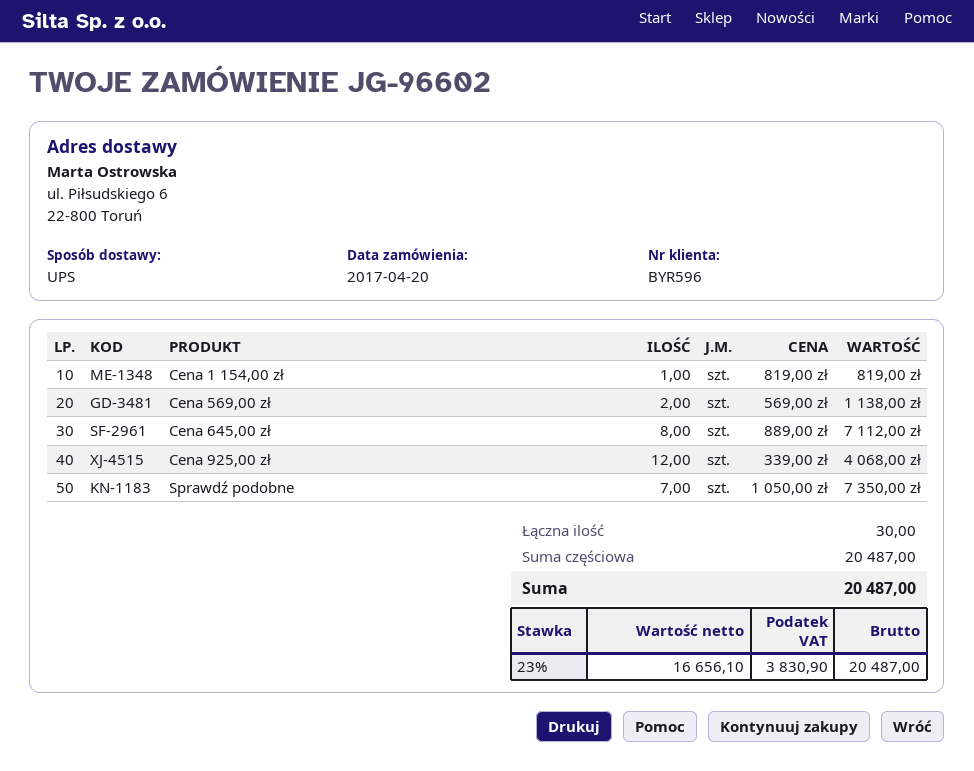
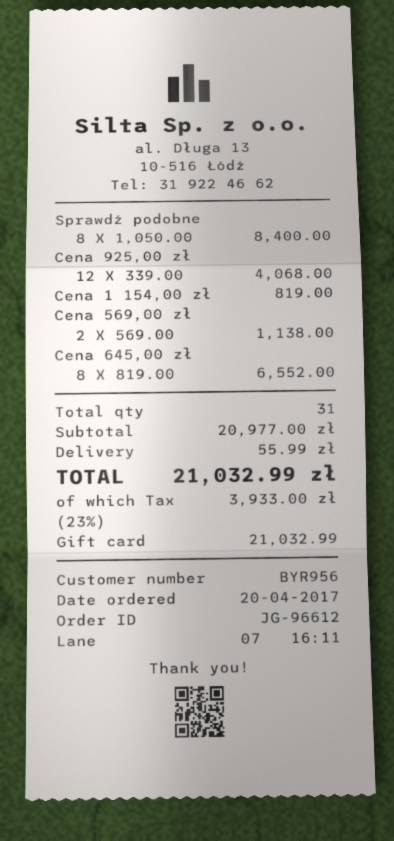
order number: JG-96602 -> JG-96612
customer number: BYR596 -> BYR956
Cena 645,00 zł: 8 x 889.00 = 7112.00 -> 8 x 819.00 = 6552.00
Sprawdź podobne: 7 x 1050.00 = 7350.00 -> 8 x 1050.00 = 8400.00
total quantity: 30 -> 31
subtotal: 20487.00 -> 20977.00
shipping: none -> 55.99
tax: 23% = 3830.90 -> 23% = 3933.00
total: 20487.00 -> 21032.99

